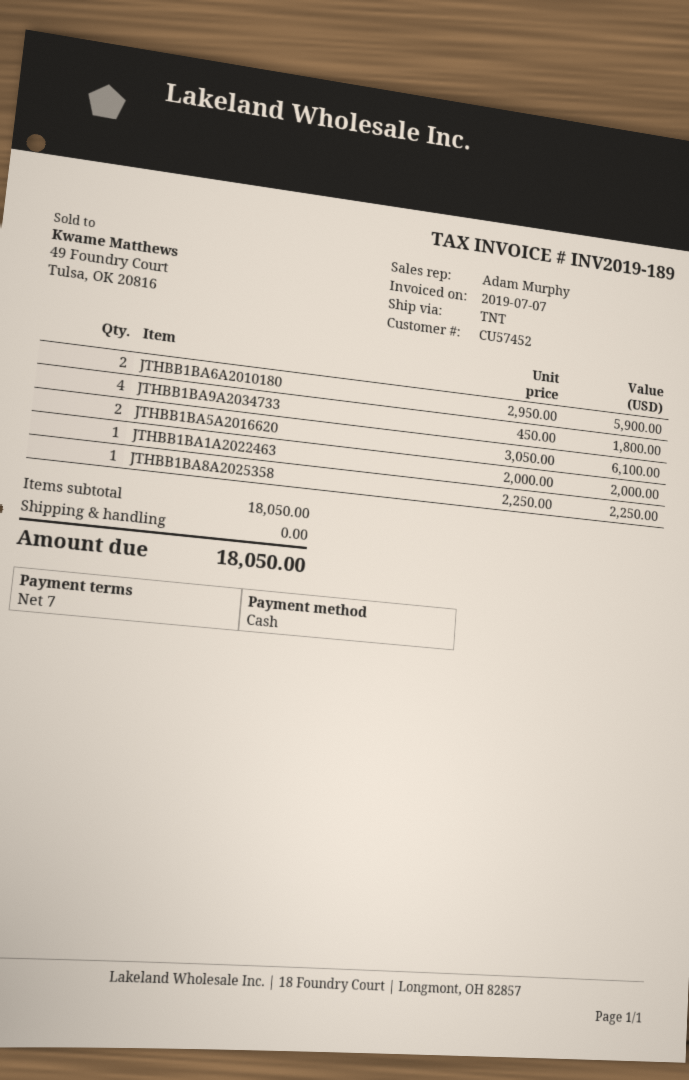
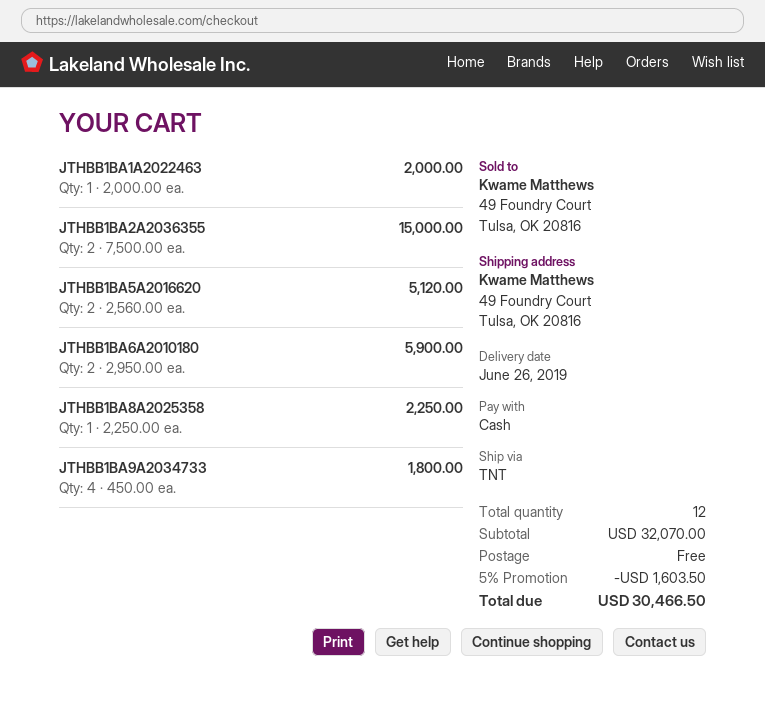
JTHBB1BA5A2016620: 2 x 3050.00 = 6100.00 -> 2 x 2560.00 = 5120.00
JTHBB1BA2A2036355: none -> 2 x 7500.00 = 15000.00
subtotal: 18050.00 -> 32070.00
discount: none -> 5% = 1603.50
total: 18050.00 -> 30466.50

